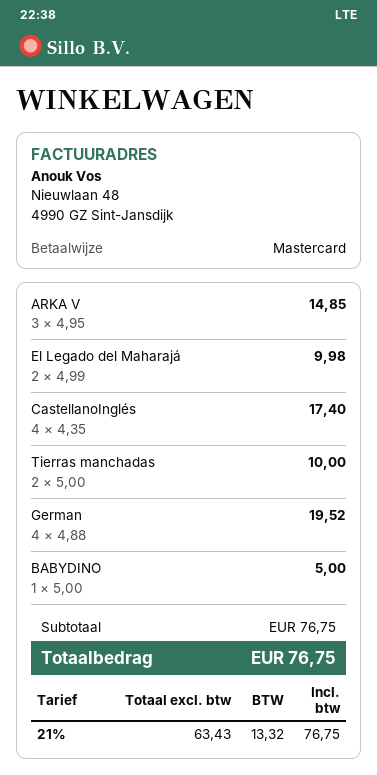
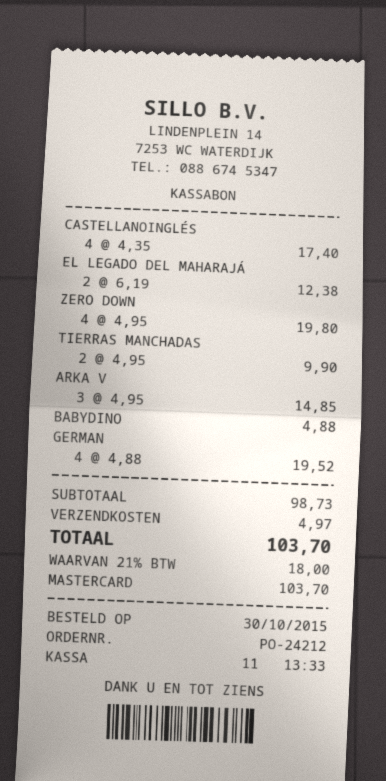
El Legado del Maharajá: 2 x 4.99 = 9.98 -> 2 x 6.19 = 12.38
Tierras manchadas: 2 x 5.00 = 10.00 -> 2 x 4.95 = 9.90
BABYDINO: 1 x 5.00 = 5.00 -> 1 x 4.88 = 4.88
ZERO DOWN: none -> 4 x 4.95 = 19.80
subtotal: 76.75 -> 98.73
shipping: none -> 4.97
tax: 21% = 13.32 -> 21% = 18.00
total: 76.75 -> 103.70

